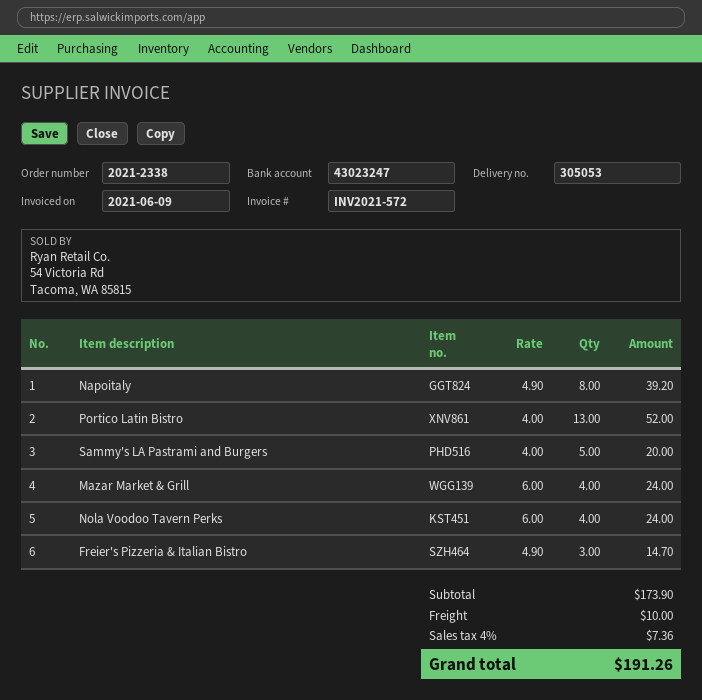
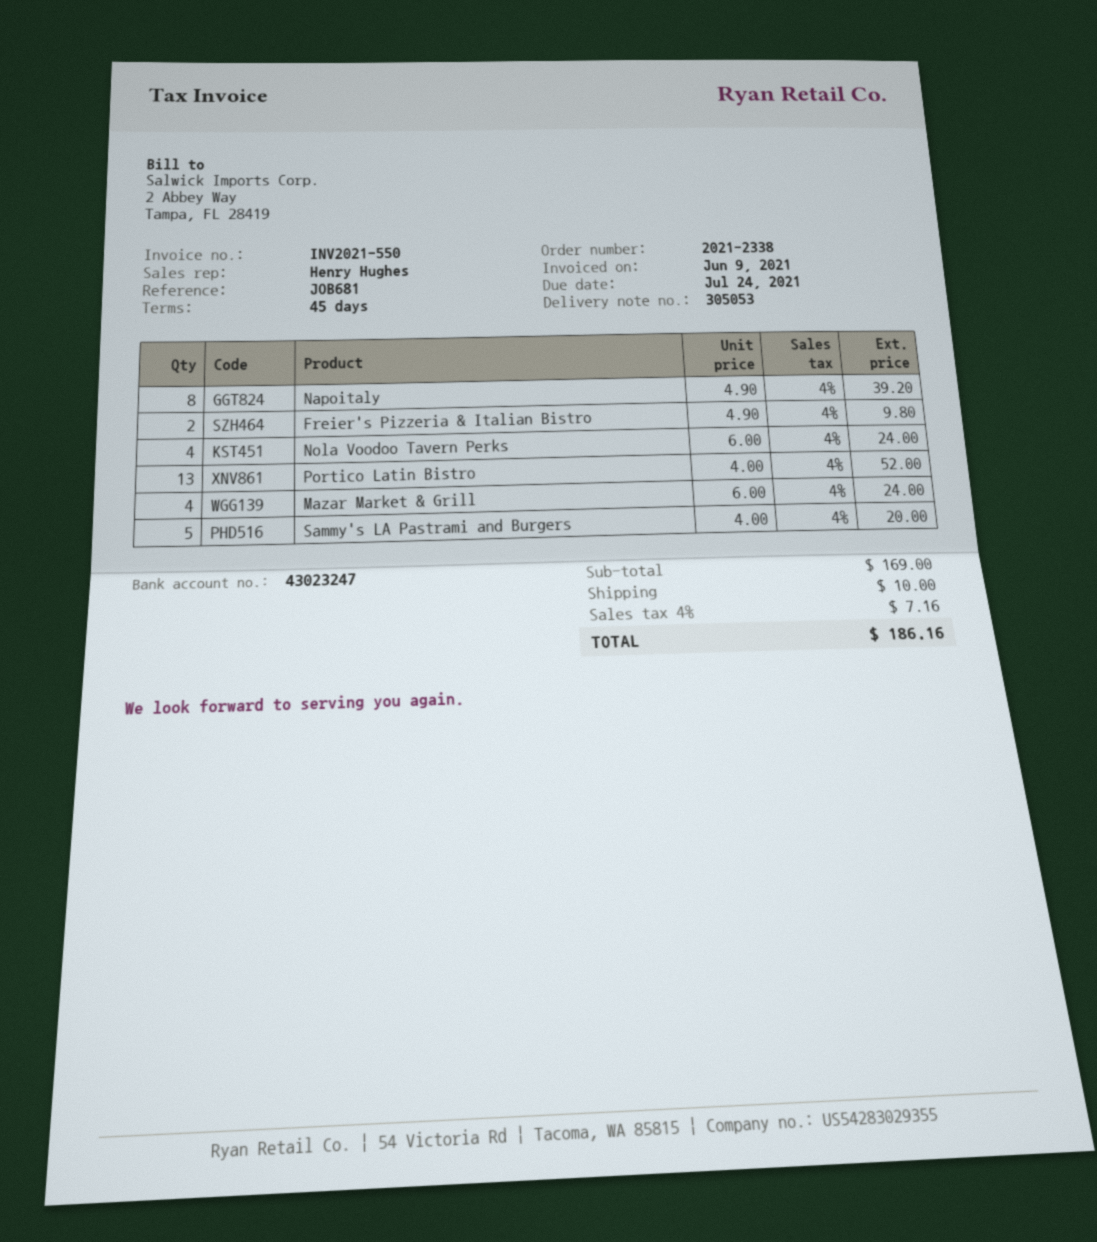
invoice number: INV2021-572 -> INV2021-550
Freier's Pizzeria & Italian Bistro: 3 x 4.90 = 14.70 -> 2 x 4.90 = 9.80
subtotal: 173.90 -> 169.00
tax: 4% = 7.36 -> 4% = 7.16
total: 191.26 -> 186.16

